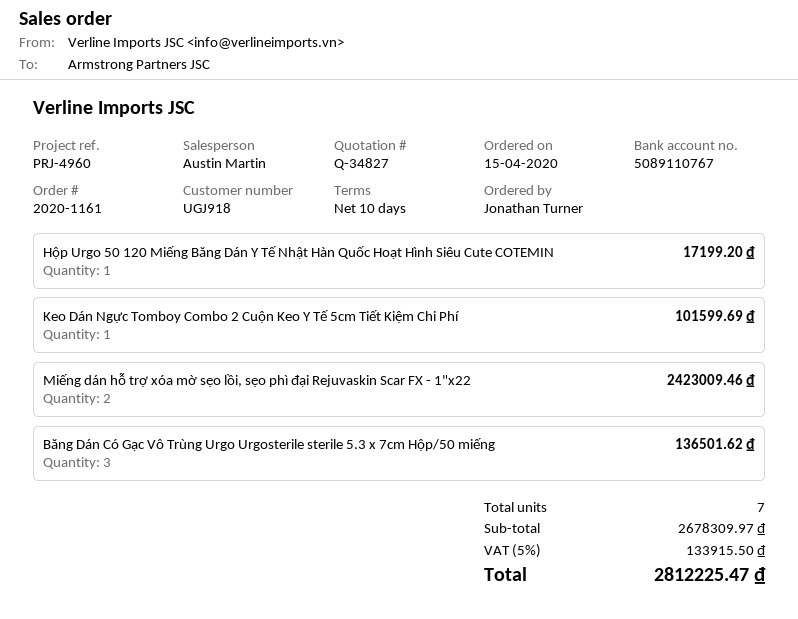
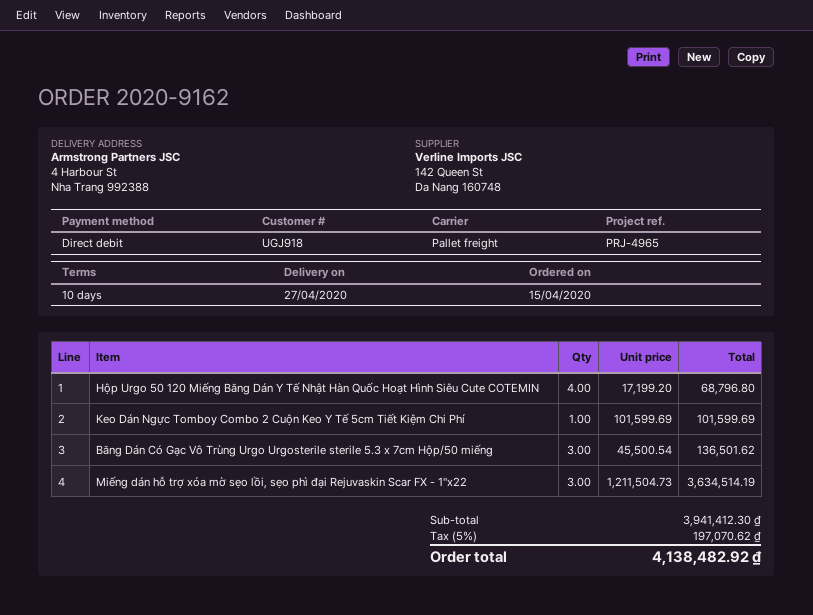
order number: 2020-1161 -> 2020-9162
reference: PRJ-4960 -> PRJ-4965
Hộp Urgo 50 120 Miếng Băng Dán Y Tế Nhật Hàn Quốc Hoạt Hình Siêu Cute COTEMIN: 1 for 17199.20 -> 4 for 68796.80
Miếng dán hỗ trợ xóa mờ sẹo lồi, sẹo phì đại Rejuvaskin Scar FX - 1"x22: 2 for 2423009.46 -> 3 for 3634514.19
subtotal: 2678309.97 -> 3941412.30
tax: 5% = 133915.50 -> 5% = 197070.62
total: 2812225.47 -> 4138482.92

